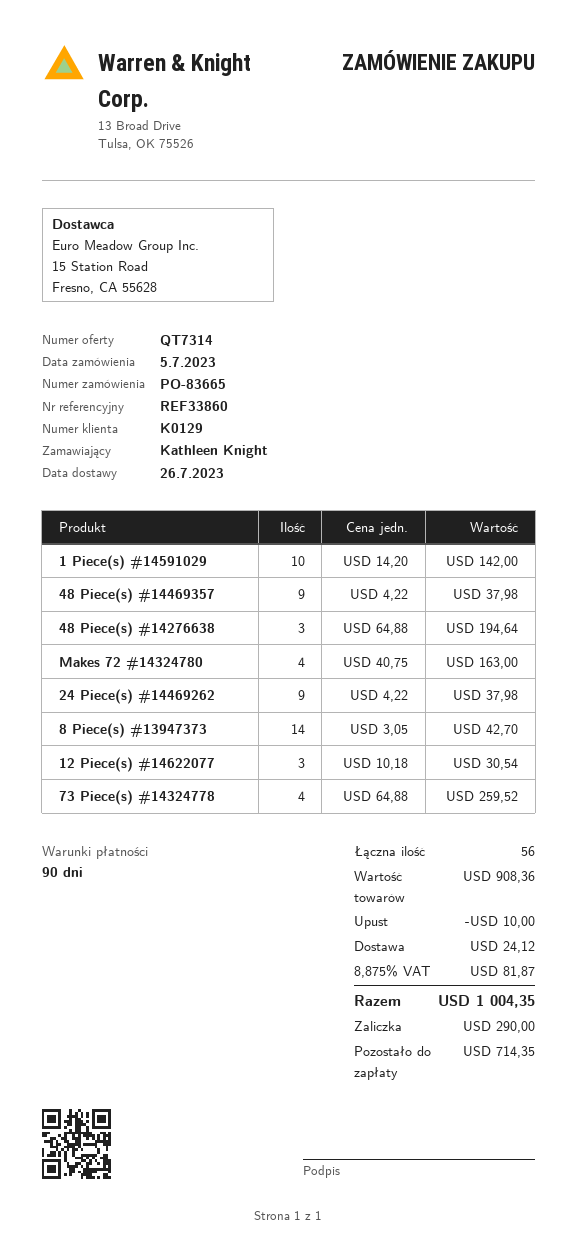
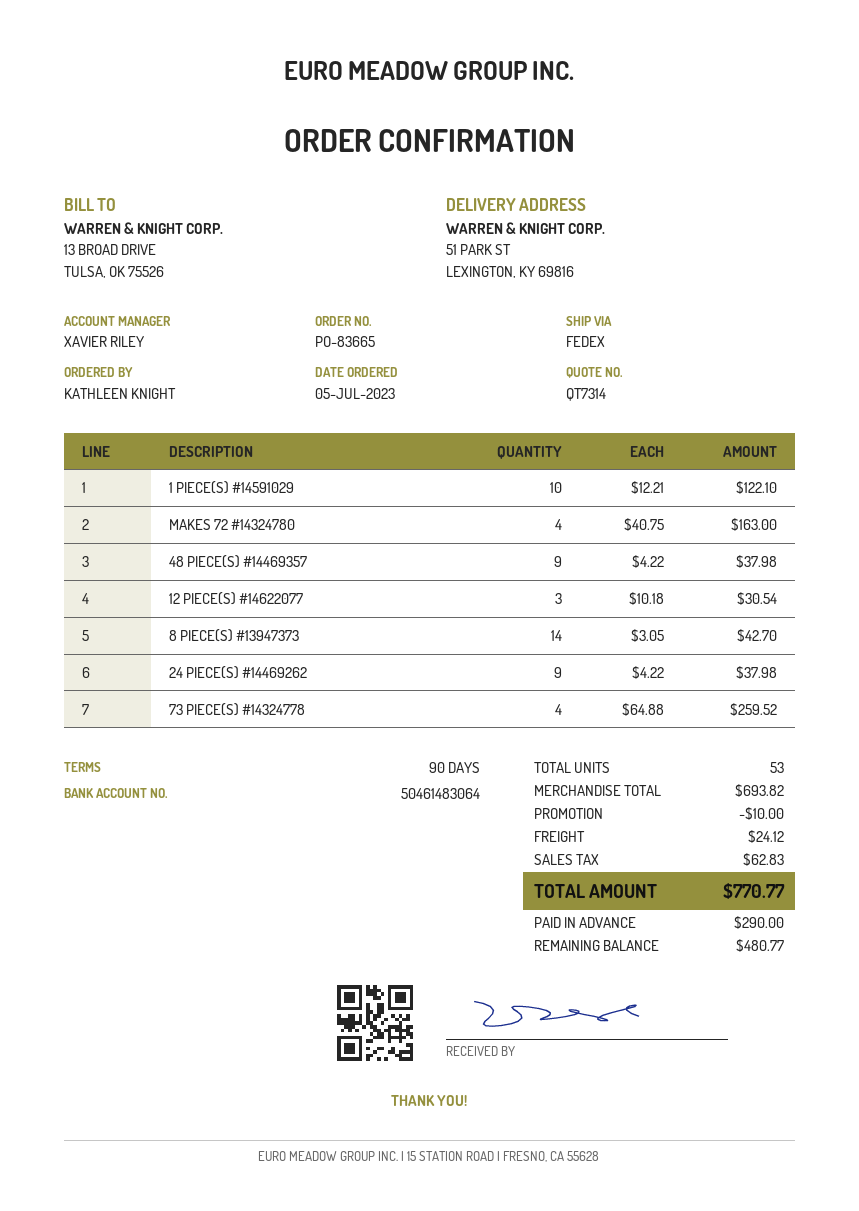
1 Piece(s) #14591029: 10 x 14.20 = 142.00 -> 10 x 12.21 = 122.10
48 Piece(s) #14276638: 3 x 64.88 = 194.64 -> none
total quantity: 56 -> 53
subtotal: 908.36 -> 693.82
tax: 81.87 -> 62.83
total: 1004.35 -> 770.77
balance: 714.35 -> 480.77

